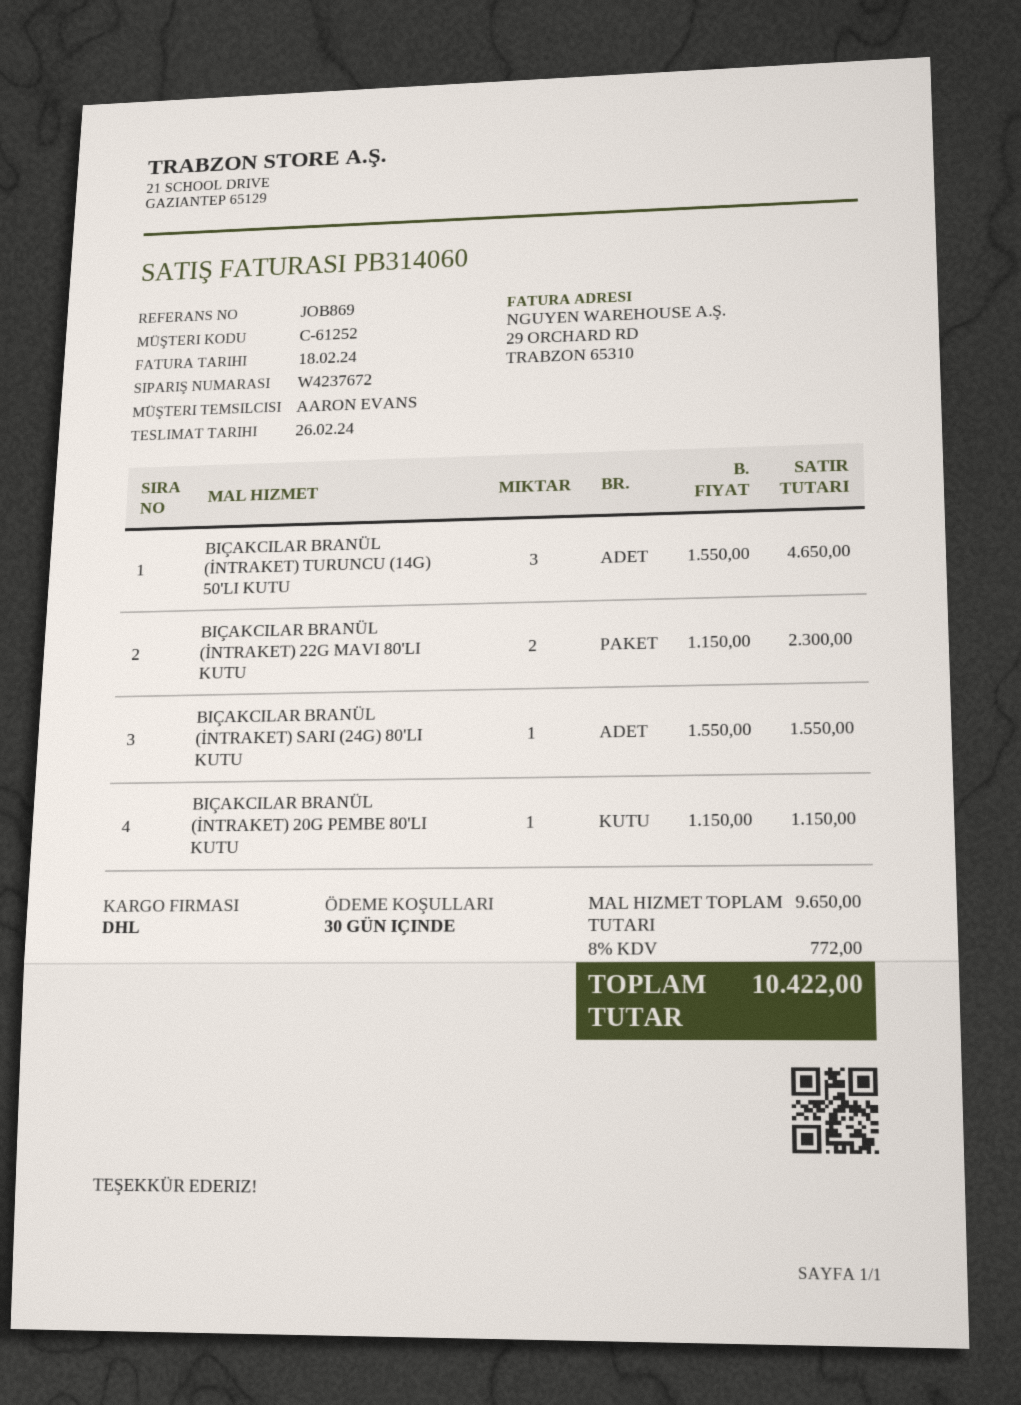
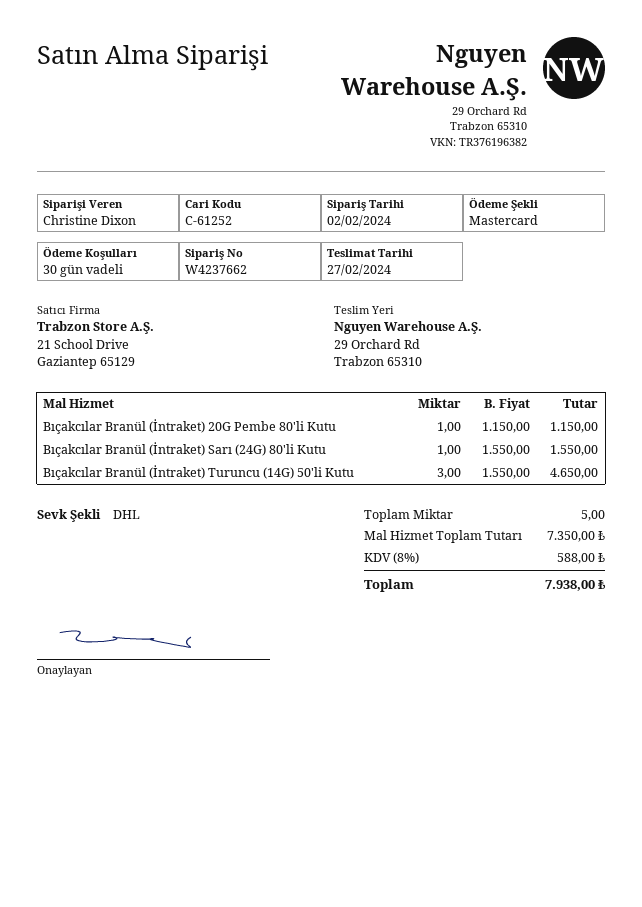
order number: W4237672 -> W4237662
delivery date: 2024-02-26 -> 2024-02-27
BIÇAKCILAR BRANÜL (İNTRAKET) 22G MAVI 80'LI KUTU: 2 x 1150.00 = 2300.00 -> none
subtotal: 9650.00 -> 7350.00
tax: 8% = 772.00 -> 8% = 588.00
total: 10422.00 -> 7938.00

